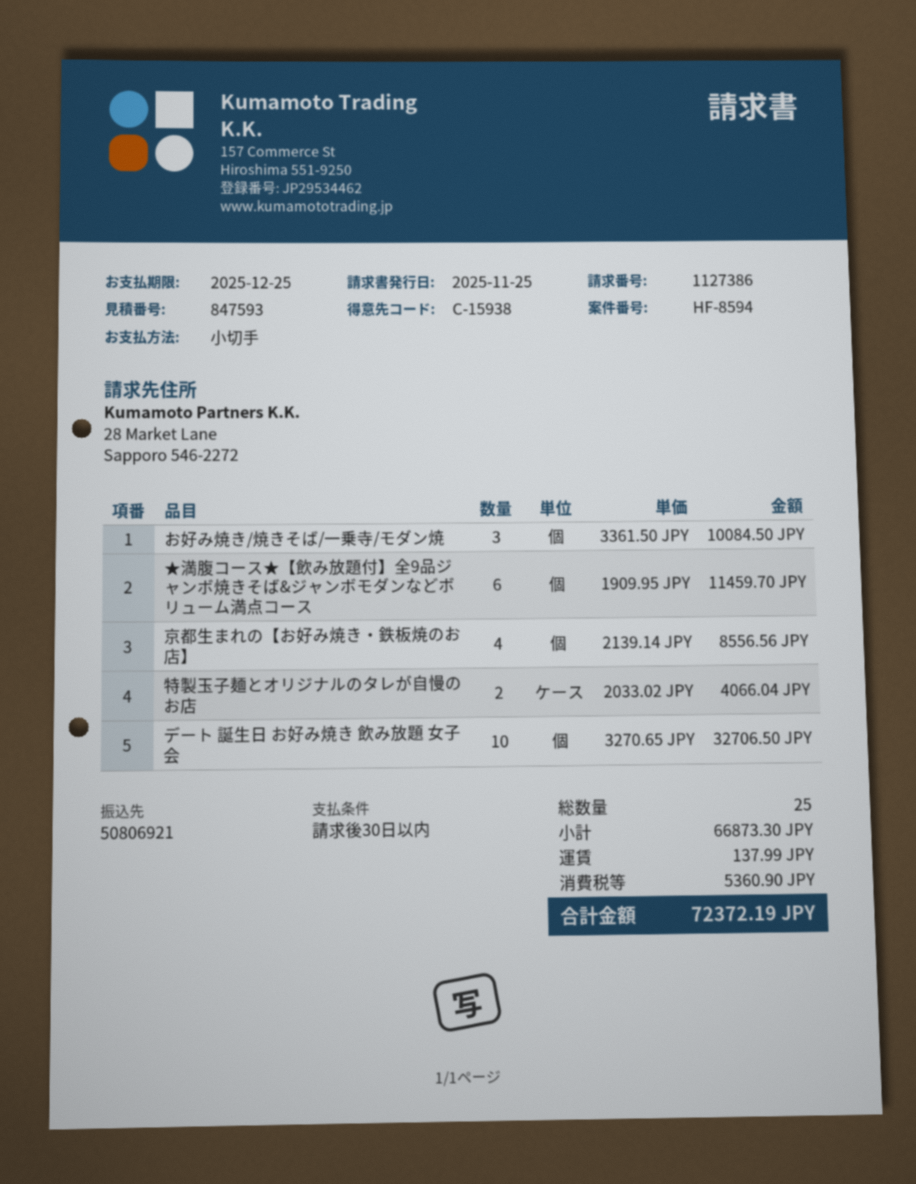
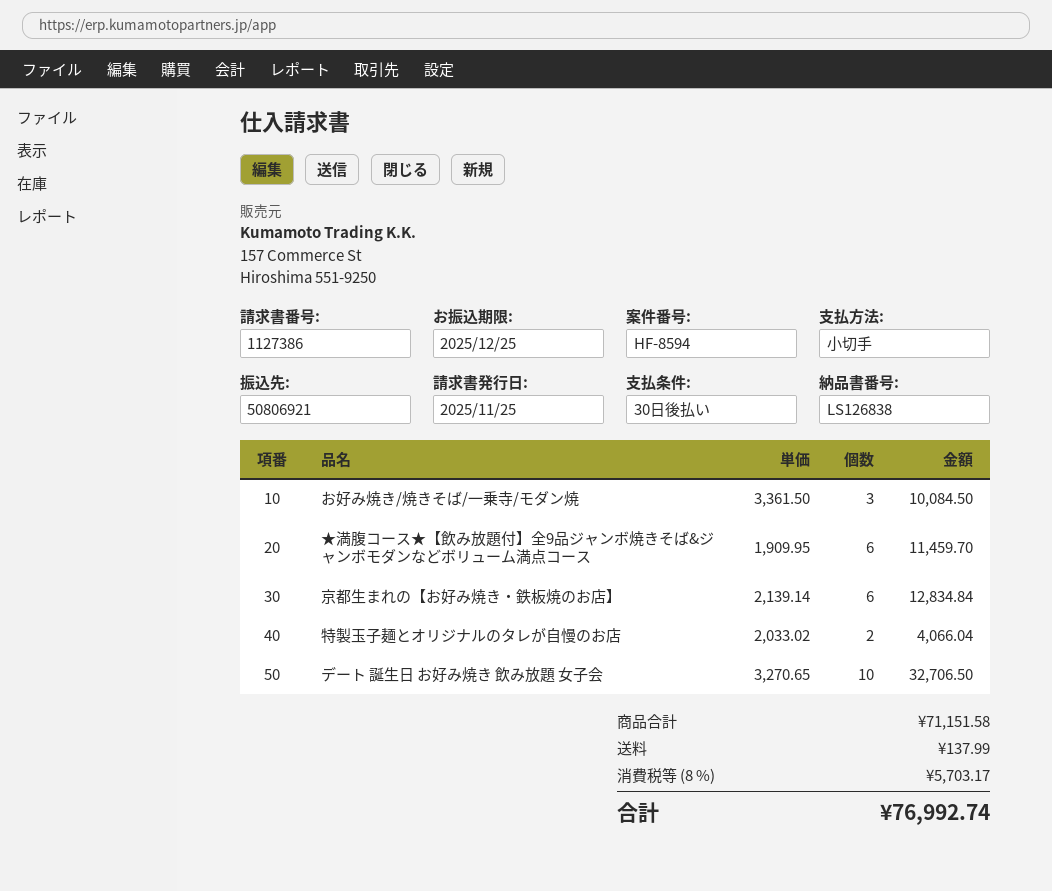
京都生まれの【お好み焼き・鉄板焼のお店】: 4 x 2139.14 = 8556.56 -> 6 x 2139.14 = 12834.84
subtotal: 66873.30 -> 71151.58
tax: 5360.90 -> 5703.17
total: 72372.19 -> 76992.74

